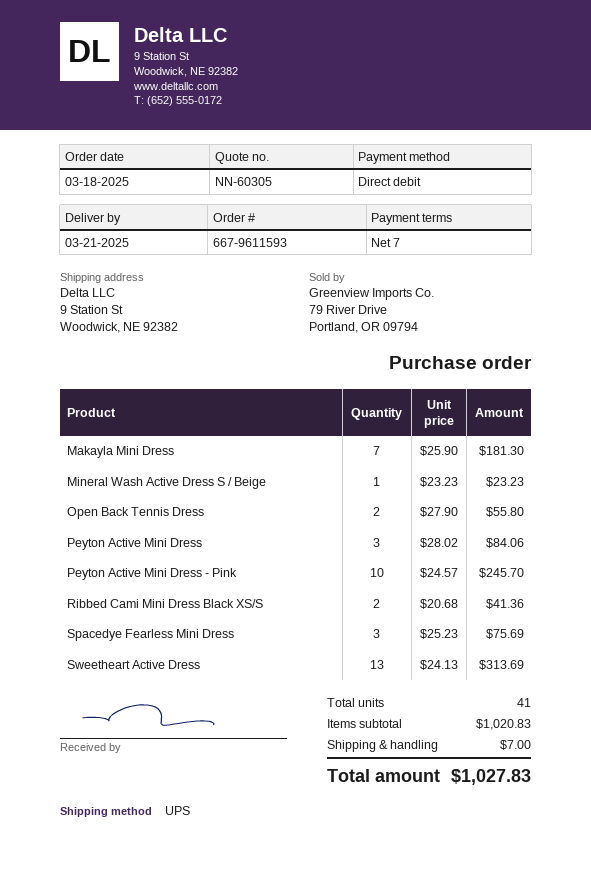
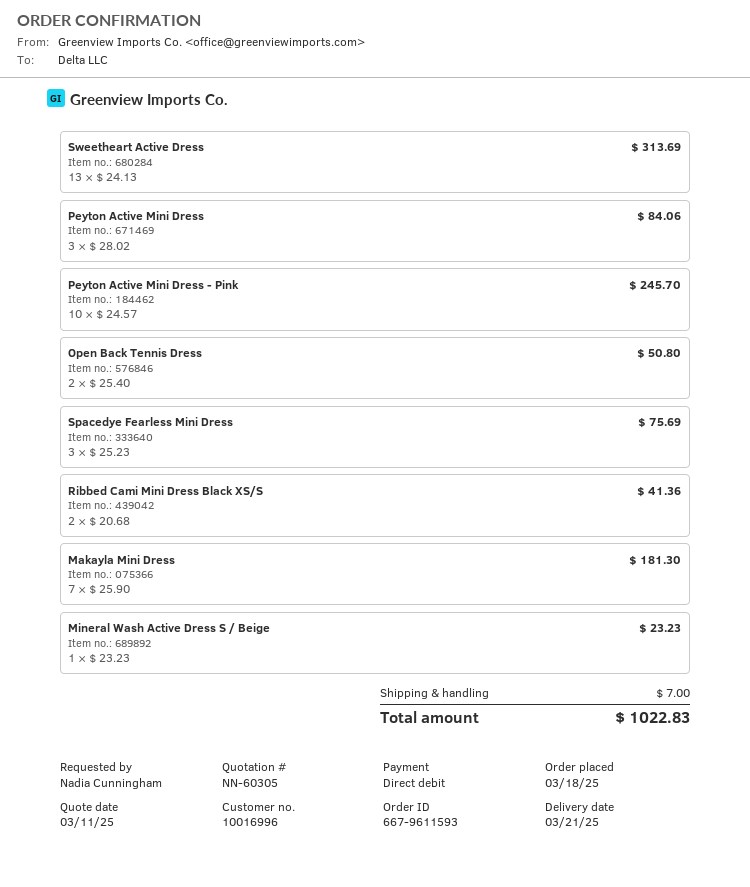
Open Back Tennis Dress: 2 x 27.90 = 55.80 -> 2 x 25.40 = 50.80
total: 1027.83 -> 1022.83

